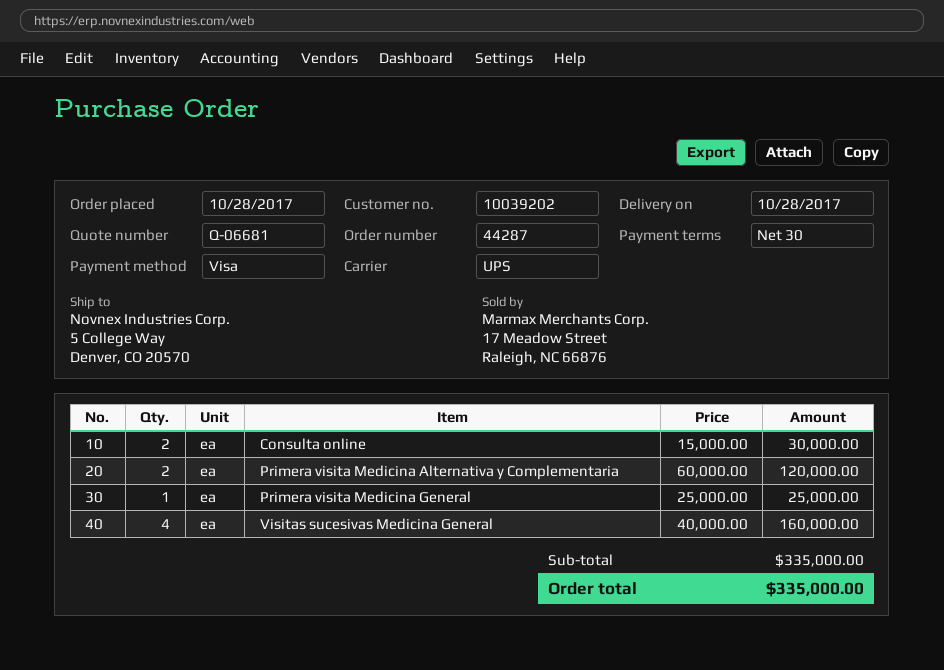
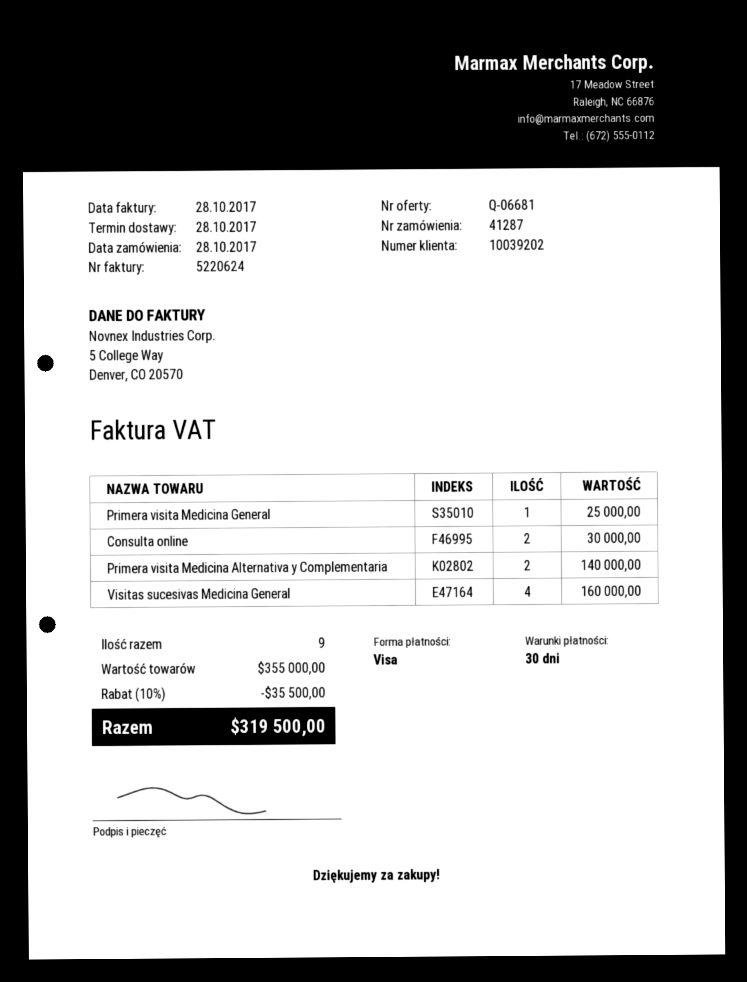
order number: 44287 -> 41287
Primera visita Medicina Alternativa y Complementaria: 2 for 120000.00 -> 2 for 140000.00
subtotal: 335000.00 -> 355000.00
discount: none -> 10% = 35500.00
total: 335000.00 -> 319500.00

